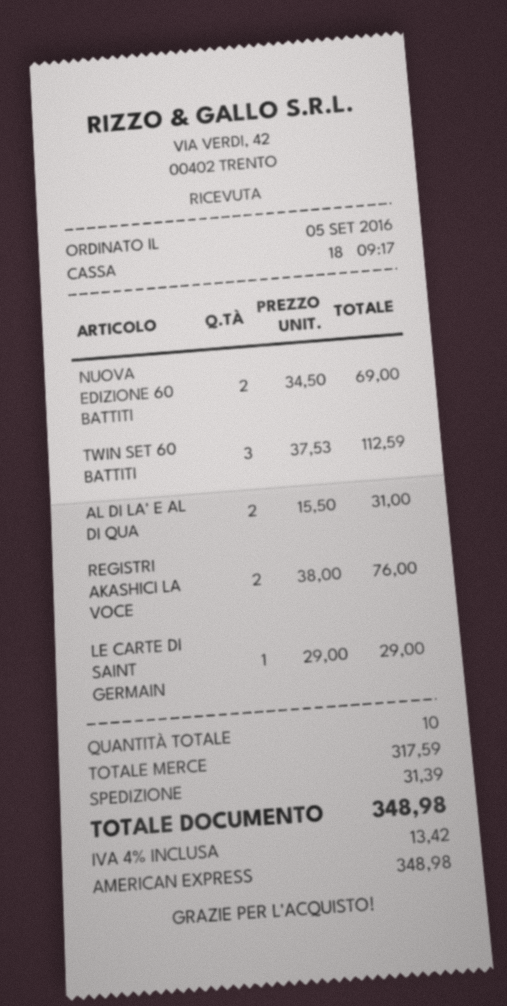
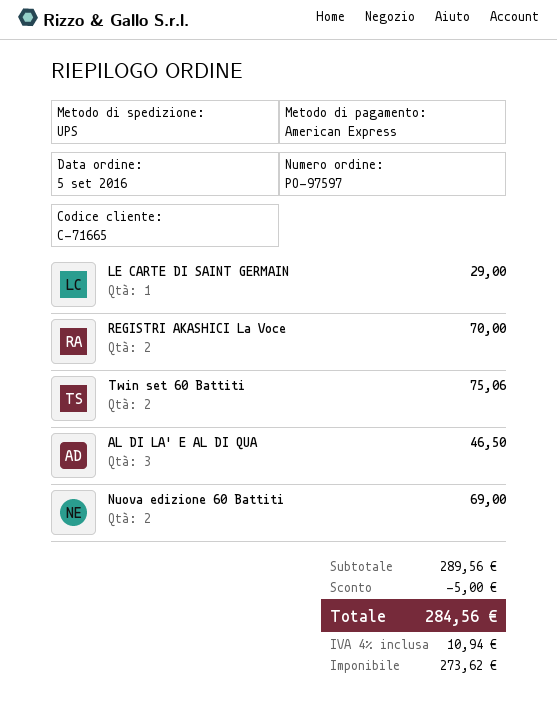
TWIN SET 60 BATTITI: 3 for 112.59 -> 2 for 75.06
AL DI LA' E AL DI QUA: 2 for 31.00 -> 3 for 46.50
REGISTRI AKASHICI LA VOCE: 2 for 76.00 -> 2 for 70.00
subtotal: 317.59 -> 289.56
discount: none -> 5.00
shipping: 31.39 -> none
tax: 4% = 13.42 -> 4% = 10.94
total: 348.98 -> 284.56

